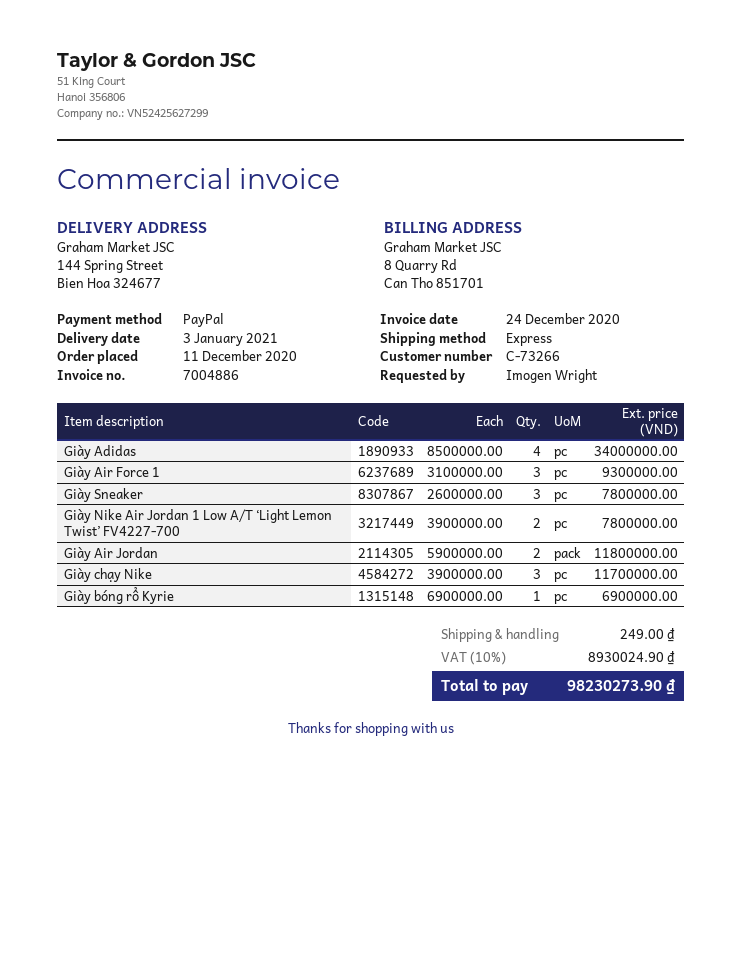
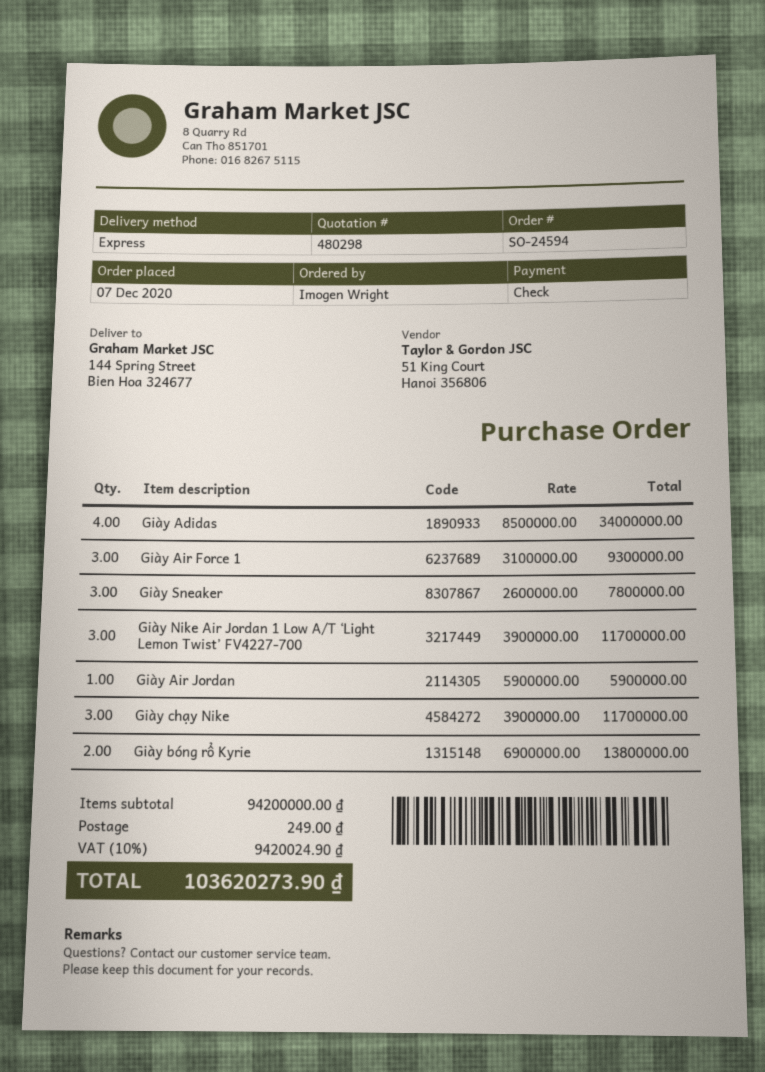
order date: 2020-12-11 -> 2020-12-07
payment method: PayPal -> cheque
Giày Nike Air Jordan 1 Low A/T ‘Light Lemon Twist’ FV4227-700: 2 x 3900000.00 = 7800000.00 -> 3 x 3900000.00 = 11700000.00
Giày Air Jordan: 2 x 5900000.00 = 11800000.00 -> 1 x 5900000.00 = 5900000.00
Giày bóng rổ Kyrie: 1 x 6900000.00 = 6900000.00 -> 2 x 6900000.00 = 13800000.00
tax: 10% = 8930024.90 -> 10% = 9420024.90
total: 98230273.90 -> 103620273.90

